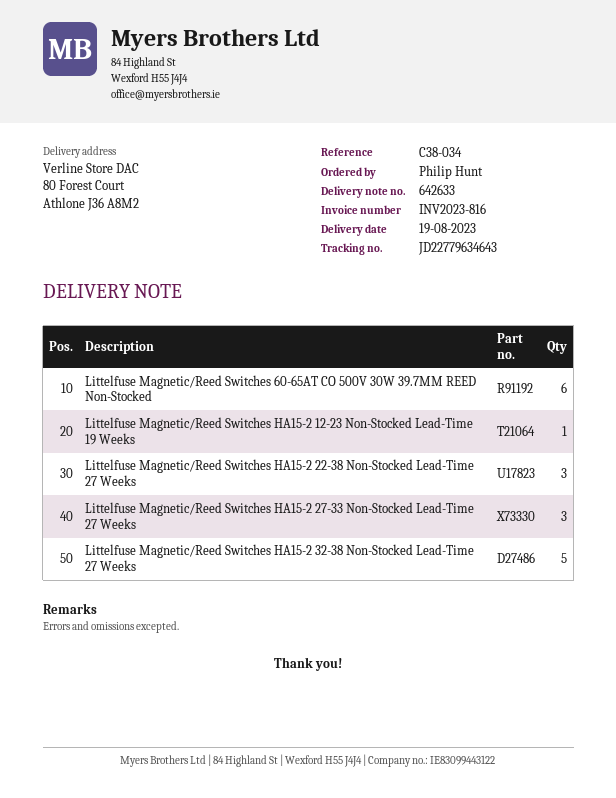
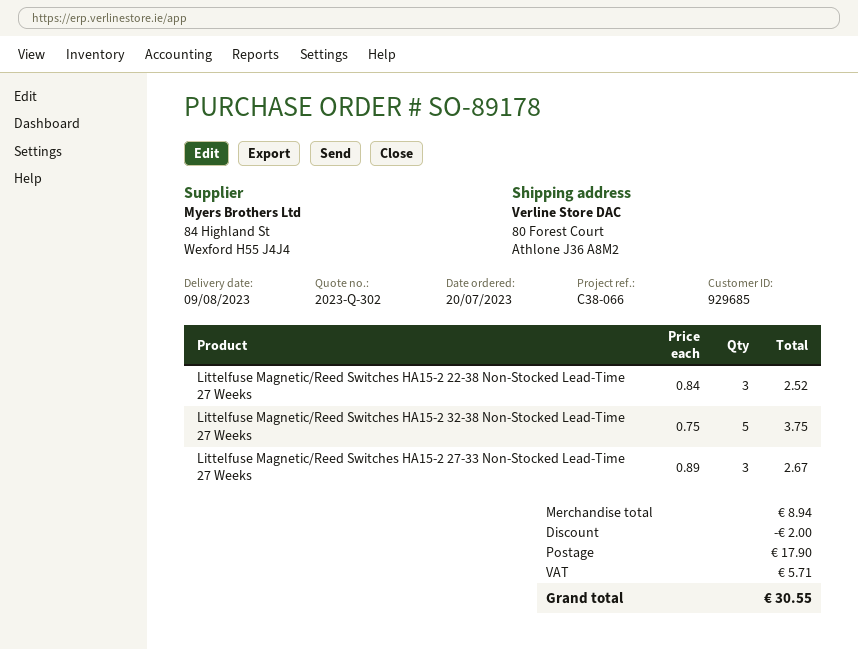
delivery date: 2023-08-19 -> 2023-08-09
reference: C38-034 -> C38-066
Littelfuse Magnetic/Reed Switches 60-65AT CO 500V 30W 39.7MM REED Non-Stocked: 6 -> none
Littelfuse Magnetic/Reed Switches HA15-2 12-23 Non-Stocked Lead-Time 19 Weeks: 1 -> none

